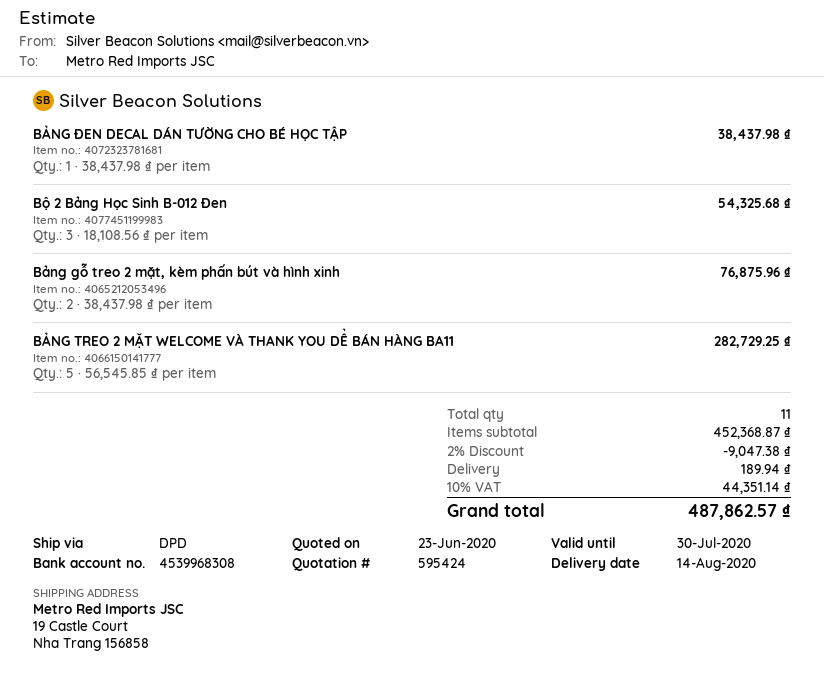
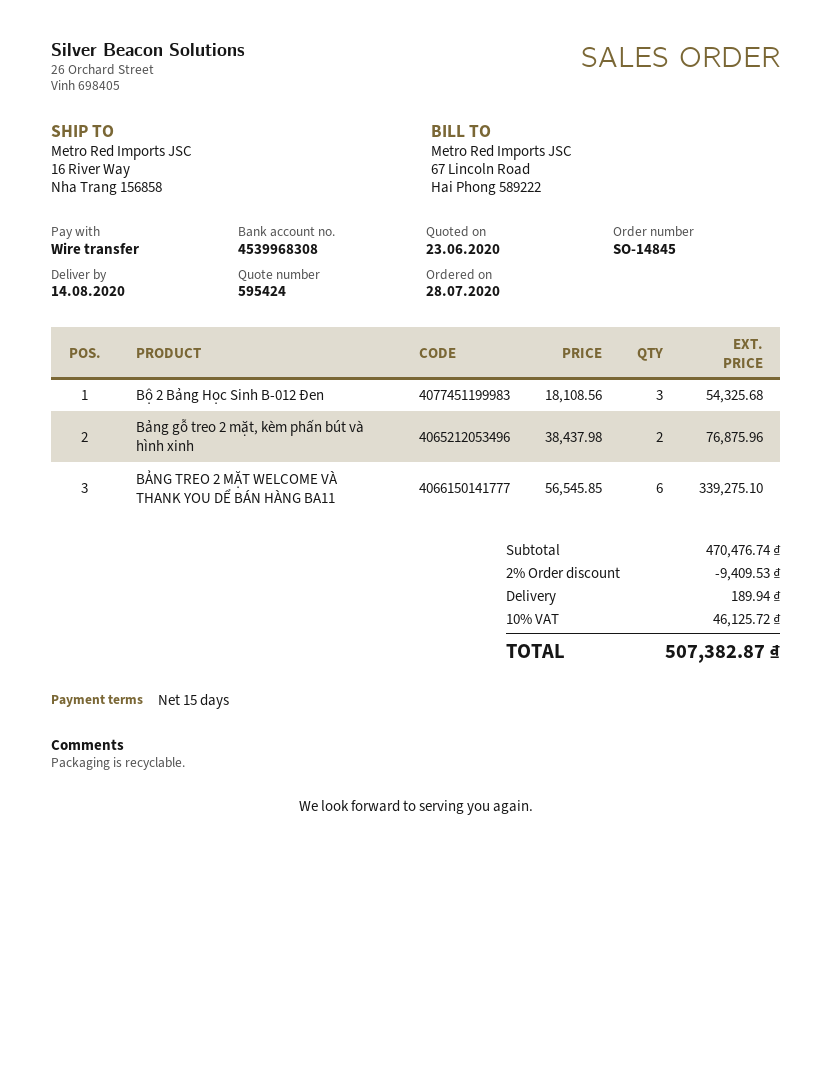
ship to: 19 Castle Court, Nha Trang 156858 -> 16 River Way, Nha Trang 156858
BẢNG ĐEN DECAL DÁN TƯỜNG CHO BÉ HỌC TẬP: 1 x 38437.98 = 38437.98 -> none
BẢNG TREO 2 MẶT WELCOME VÀ THANK YOU DỂ BÁN HÀNG BA11: 5 x 56545.85 = 282729.25 -> 6 x 56545.85 = 339275.10
subtotal: 452368.87 -> 470476.74
discount: 2% = 9047.38 -> 2% = 9409.53
tax: 10% = 44351.14 -> 10% = 46125.72
total: 487862.57 -> 507382.87

